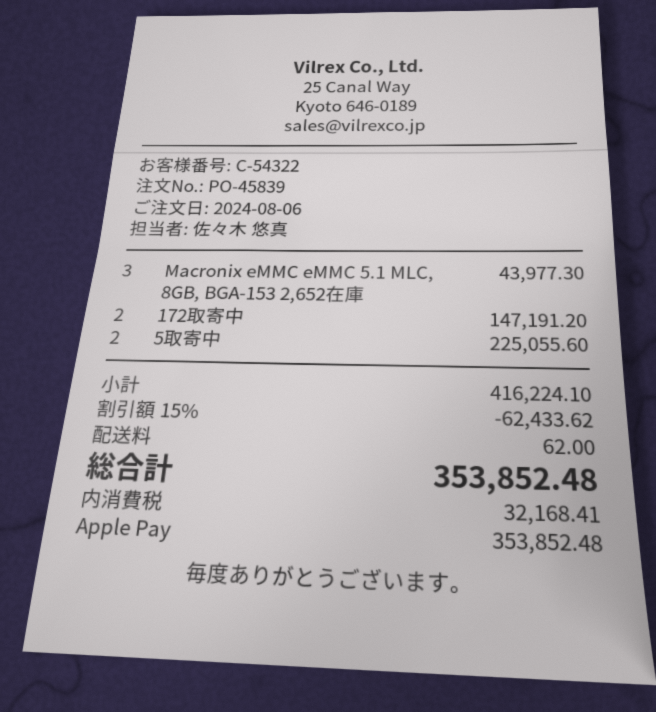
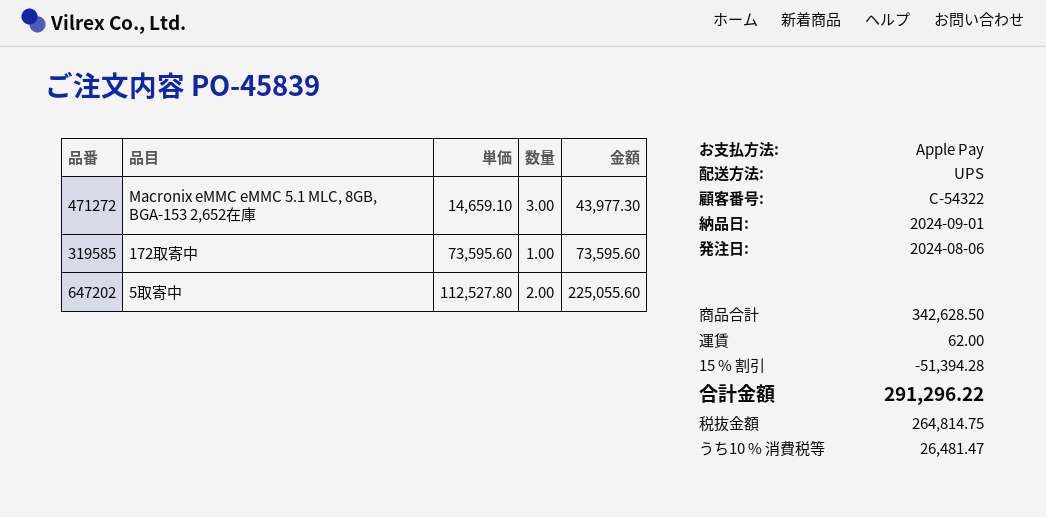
172取寄中: 2 for 147191.20 -> 1 for 73595.60
subtotal: 416224.10 -> 342628.50
discount: 15% = 62433.62 -> 15% = 51394.28
tax: 32168.41 -> 26481.47
total: 353852.48 -> 291296.22

